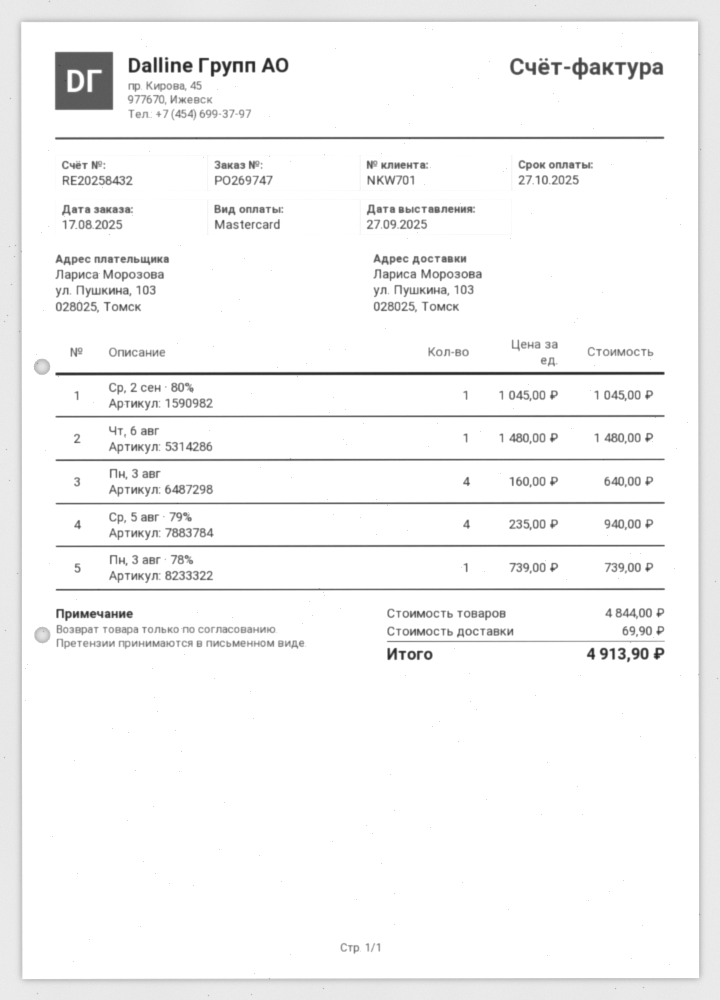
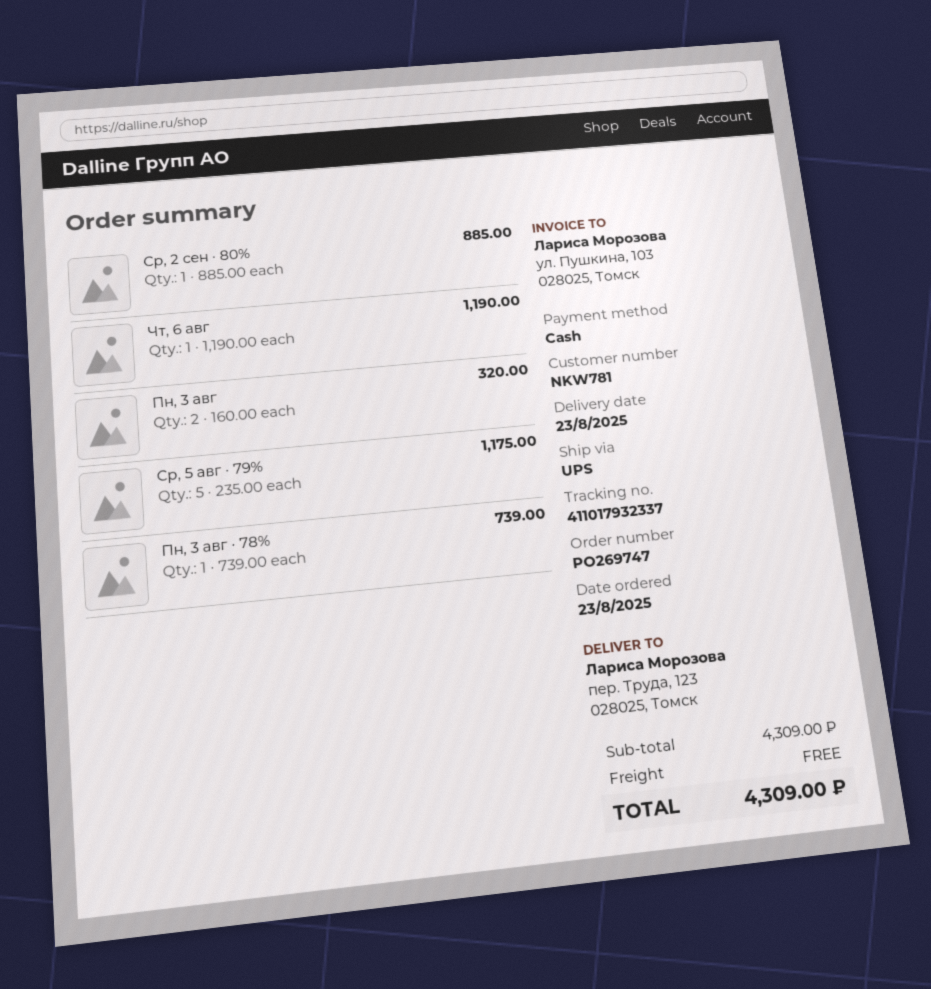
order date: 2025-08-17 -> 2025-08-23
customer number: NKW701 -> NKW781
payment method: Mastercard -> cash
ship to: ул. Пушкина, 103, 028025, Томск -> пер. Труда, 123, 028025, Томск
Ср, 2 сен · 80%: 1 x 1045.00 = 1045.00 -> 1 x 885.00 = 885.00
Чт, 6 авг: 1 x 1480.00 = 1480.00 -> 1 x 1190.00 = 1190.00
Пн, 3 авг: 4 x 160.00 = 640.00 -> 2 x 160.00 = 320.00
Ср, 5 авг · 79%: 4 x 235.00 = 940.00 -> 5 x 235.00 = 1175.00
subtotal: 4844.00 -> 4309.00
shipping: 69.90 -> 0.00
total: 4913.90 -> 4309.00

